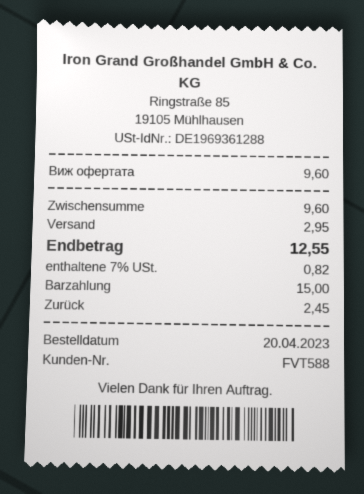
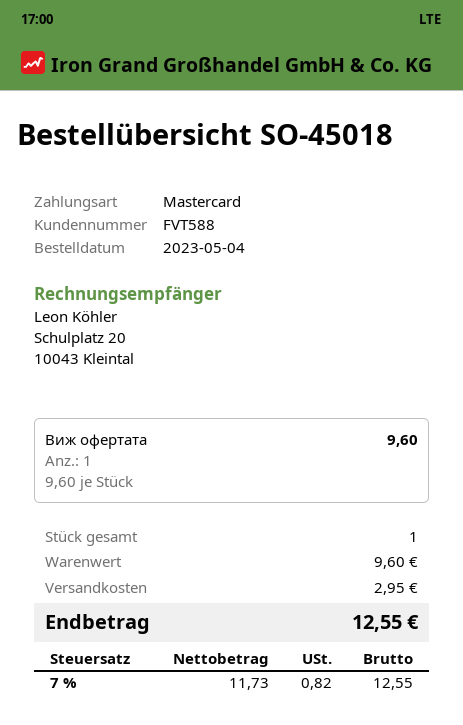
order date: 2023-04-20 -> 2023-05-04
payment method: cash -> Mastercard

